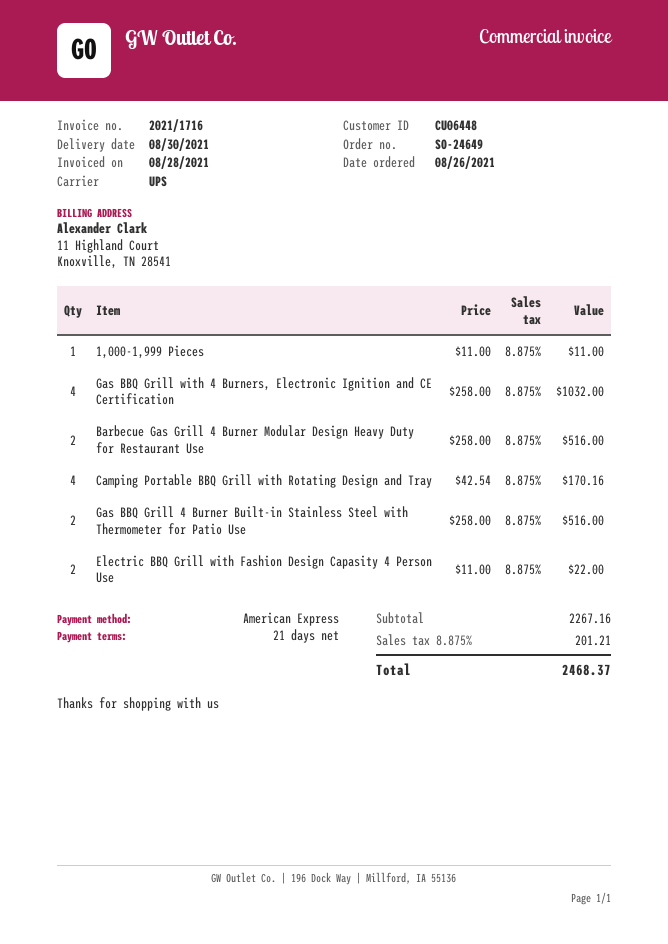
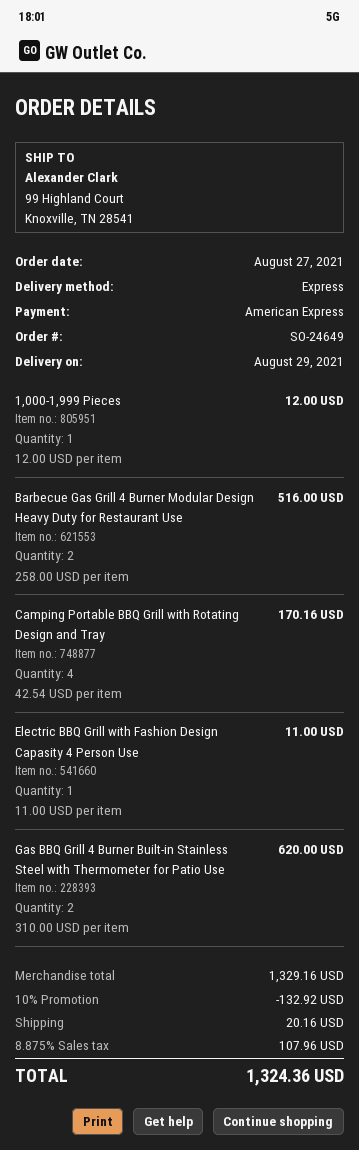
order date: 2021-08-26 -> 2021-08-27
delivery date: 2021-08-30 -> 2021-08-29
shipping method: UPS -> express
1,000-1,999 Pieces: 1 x 11.00 = 11.00 -> 1 x 12.00 = 12.00
Gas BBQ Grill with 4 Burners, Electronic Ignition and CE Certification: 4 x 258.00 = 1032.00 -> none
Gas BBQ Grill 4 Burner Built-in Stainless Steel with Thermometer for Patio Use: 2 x 258.00 = 516.00 -> 2 x 310.00 = 620.00
Electric BBQ Grill with Fashion Design Capasity 4 Person Use: 2 x 11.00 = 22.00 -> 1 x 11.00 = 11.00
subtotal: 2267.16 -> 1329.16
discount: none -> 10% = 132.92
shipping: none -> 20.16
tax: 8.875% = 201.21 -> 8.875% = 107.96
total: 2468.37 -> 1324.36

